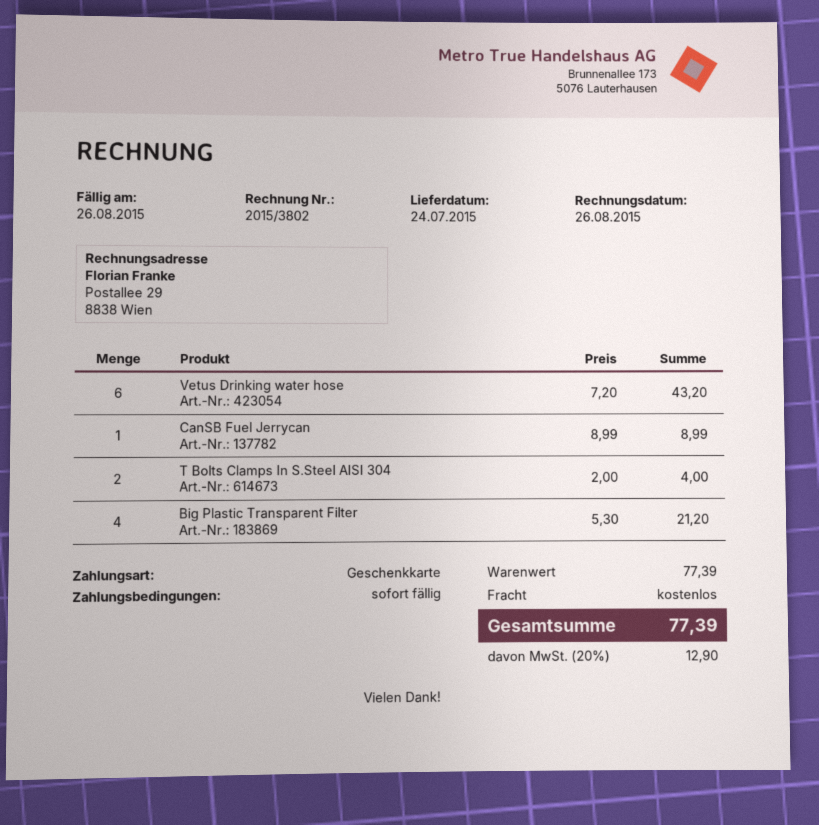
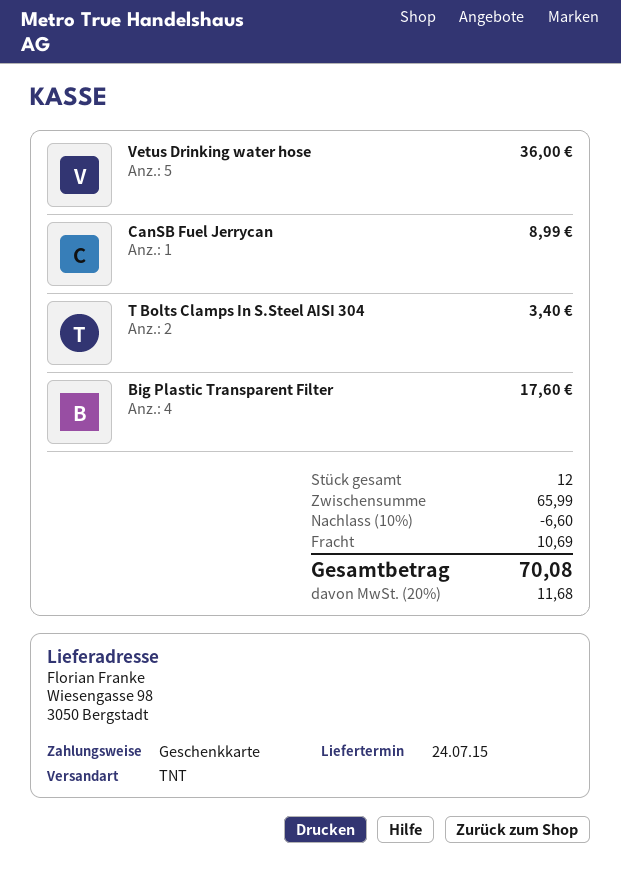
Vetus Drinking water hose: 6 for 43.20 -> 5 for 36.00
T Bolts Clamps In S.Steel AISI 304: 2 for 4.00 -> 2 for 3.40
Big Plastic Transparent Filter: 4 for 21.20 -> 4 for 17.60
subtotal: 77.39 -> 65.99
discount: none -> 10% = 6.60
shipping: 0.00 -> 10.69
tax: 20% = 12.90 -> 20% = 11.68
total: 77.39 -> 70.08

